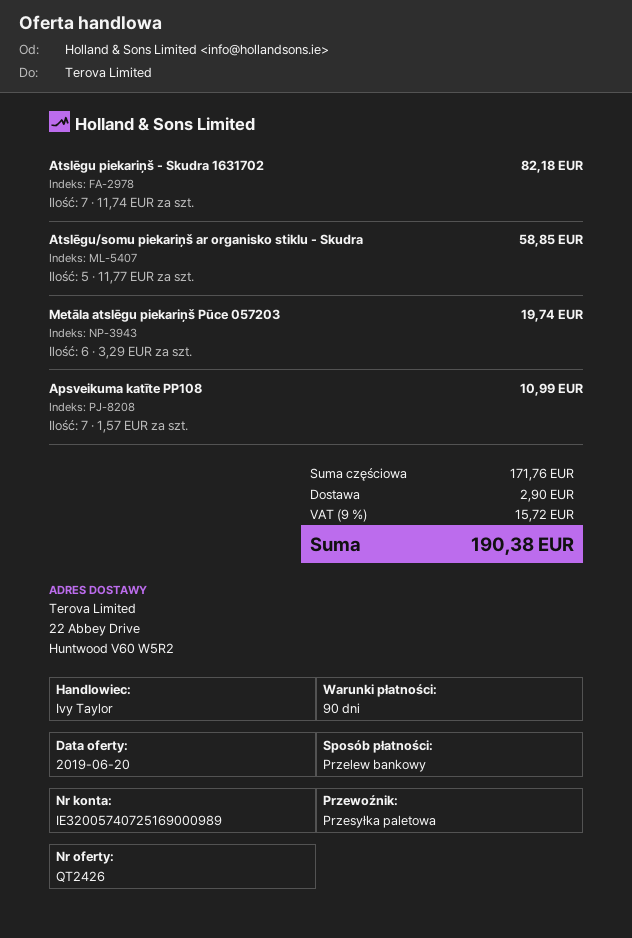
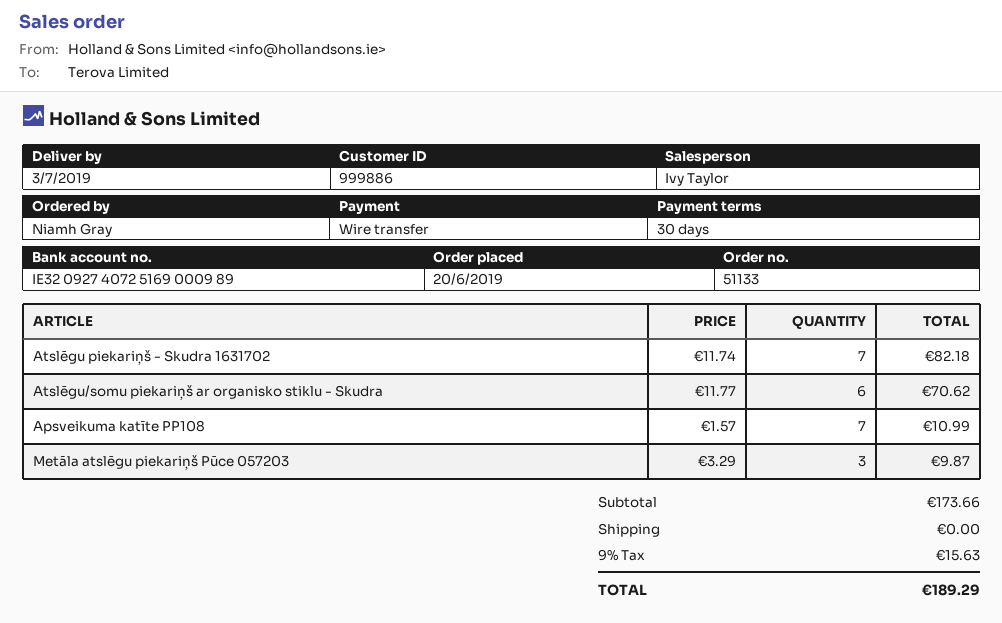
payment terms: 90 days -> 30 days
bank account: IE32005740725169000989 -> IE32092740725169000989
Atslēgu/somu piekariņš ar organisko stiklu - Skudra: 5 x 11.77 = 58.85 -> 6 x 11.77 = 70.62
Metāla atslēgu piekariņš Pūce 057203: 6 x 3.29 = 19.74 -> 3 x 3.29 = 9.87
subtotal: 171.76 -> 173.66
shipping: 2.90 -> 0.00
tax: 9% = 15.72 -> 9% = 15.63
total: 190.38 -> 189.29

